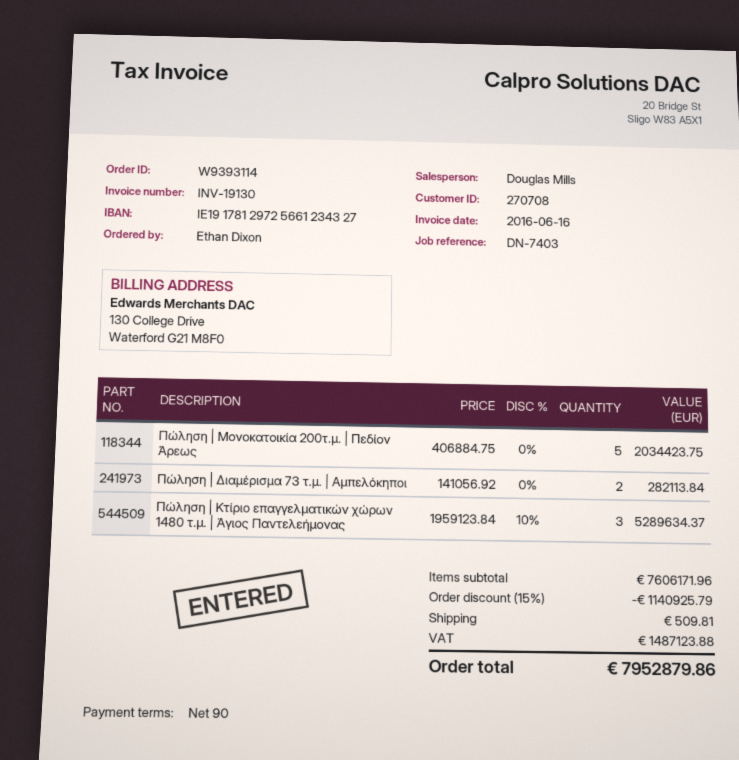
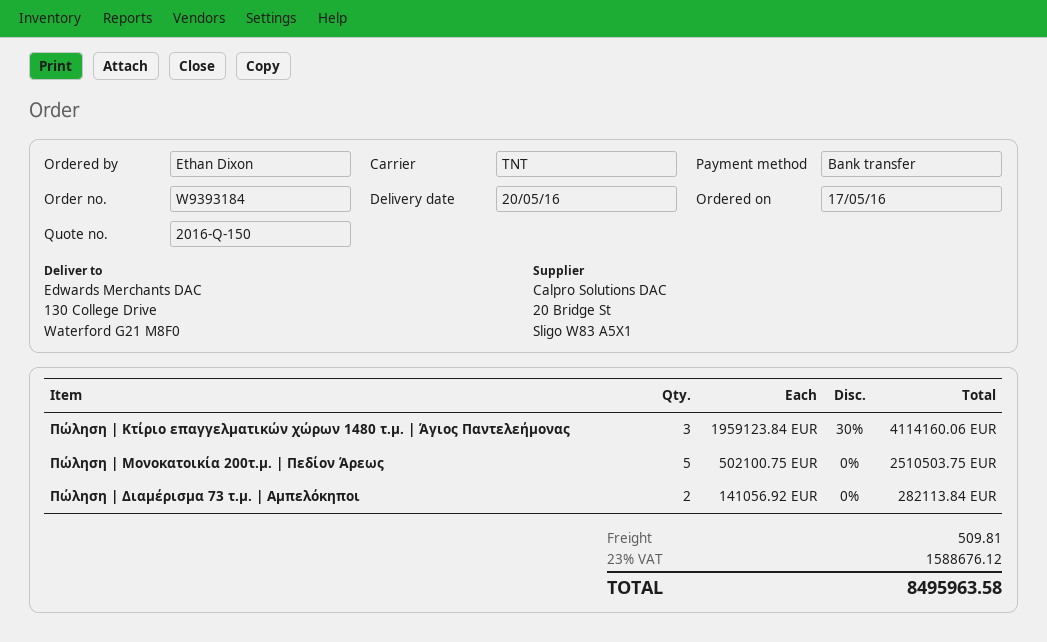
order number: W9393114 -> W9393184
Πώληση | Μονοκατοικία 200τ.μ. | Πεδίον Άρεως: 5 x 406884.75 = 2034423.75 -> 5 x 502100.75 = 2510503.75
Πώληση | Κτίριο επαγγελματικών χώρων 1480 τ.μ. | Άγιος Παντελεήμονας: 3 x 1959123.84 - 10% = 5289634.37 -> 3 x 1959123.84 - 30% = 4114160.06
discount: 15% = 1140925.79 -> none
tax: 1487123.88 -> 1588676.12
total: 7952879.86 -> 8495963.58

